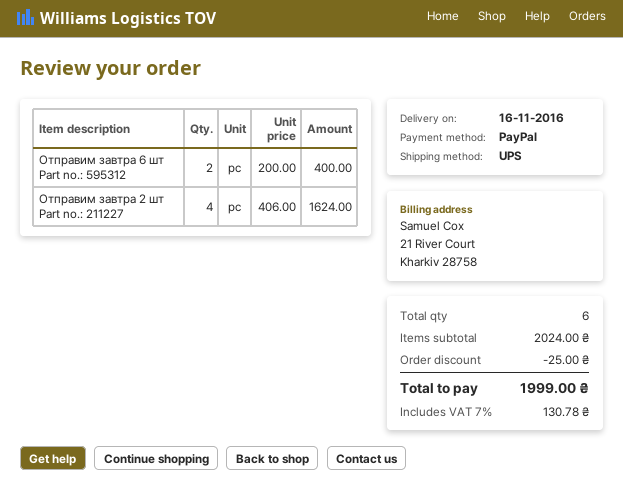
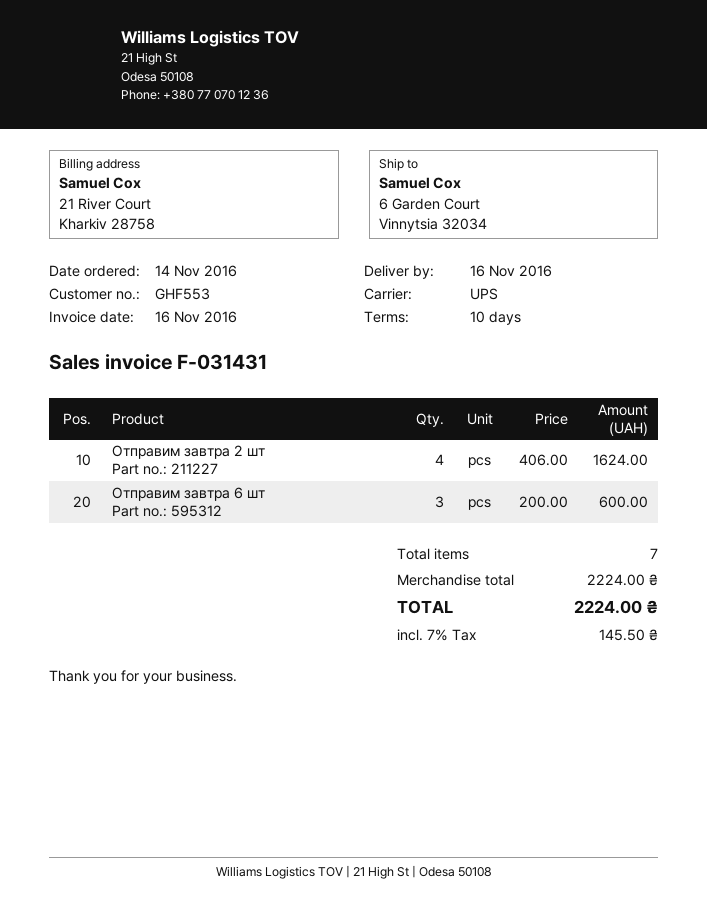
Отправим завтра 6 шт: 2 x 200.00 = 400.00 -> 3 x 200.00 = 600.00
total quantity: 6 -> 7
subtotal: 2024.00 -> 2224.00
discount: 25.00 -> none
tax: 7% = 130.78 -> 7% = 145.50
total: 1999.00 -> 2224.00

